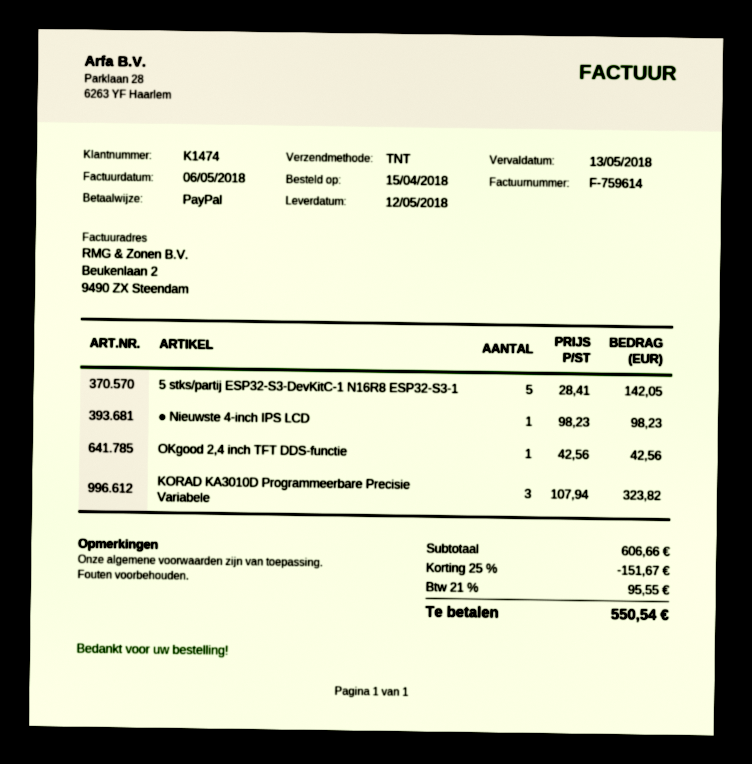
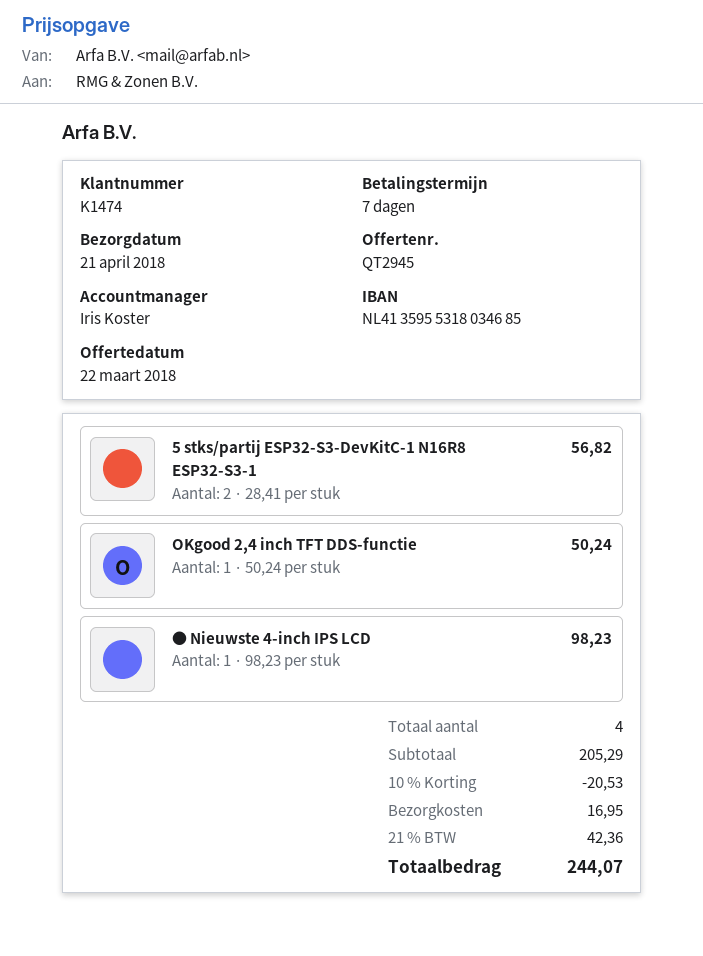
delivery date: 2018-05-12 -> 2018-04-21
5 stks/partij ESP32-S3-DevKitC-1 N16R8 ESP32-S3-1: 5 x 28.41 = 142.05 -> 2 x 28.41 = 56.82
OKgood 2,4 inch TFT DDS-functie: 1 x 42.56 = 42.56 -> 1 x 50.24 = 50.24
KORAD KA3010D Programmeerbare Precisie Variabele: 3 x 107.94 = 323.82 -> none
subtotal: 606.66 -> 205.29
discount: 25% = 151.67 -> 10% = 20.53
shipping: none -> 16.95
tax: 21% = 95.55 -> 21% = 42.36
total: 550.54 -> 244.07

